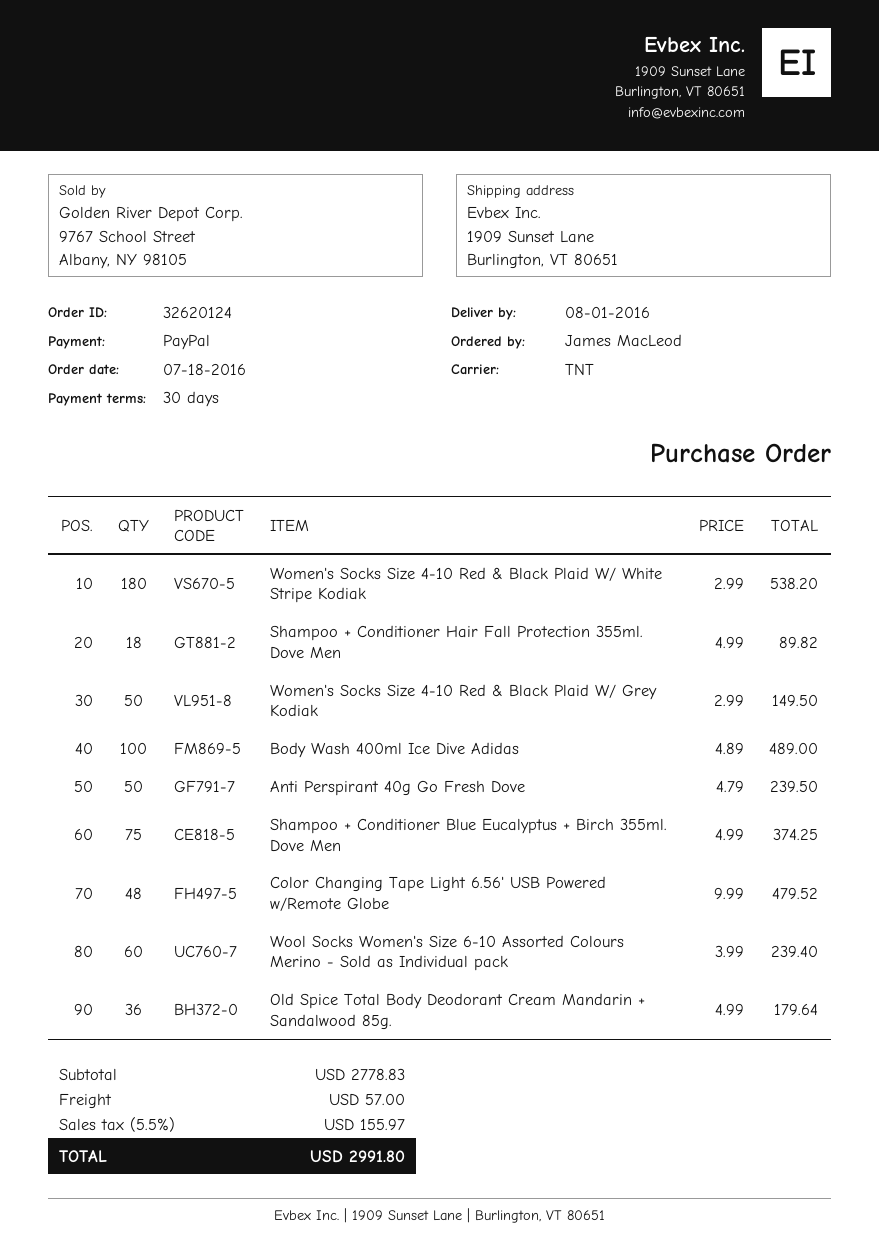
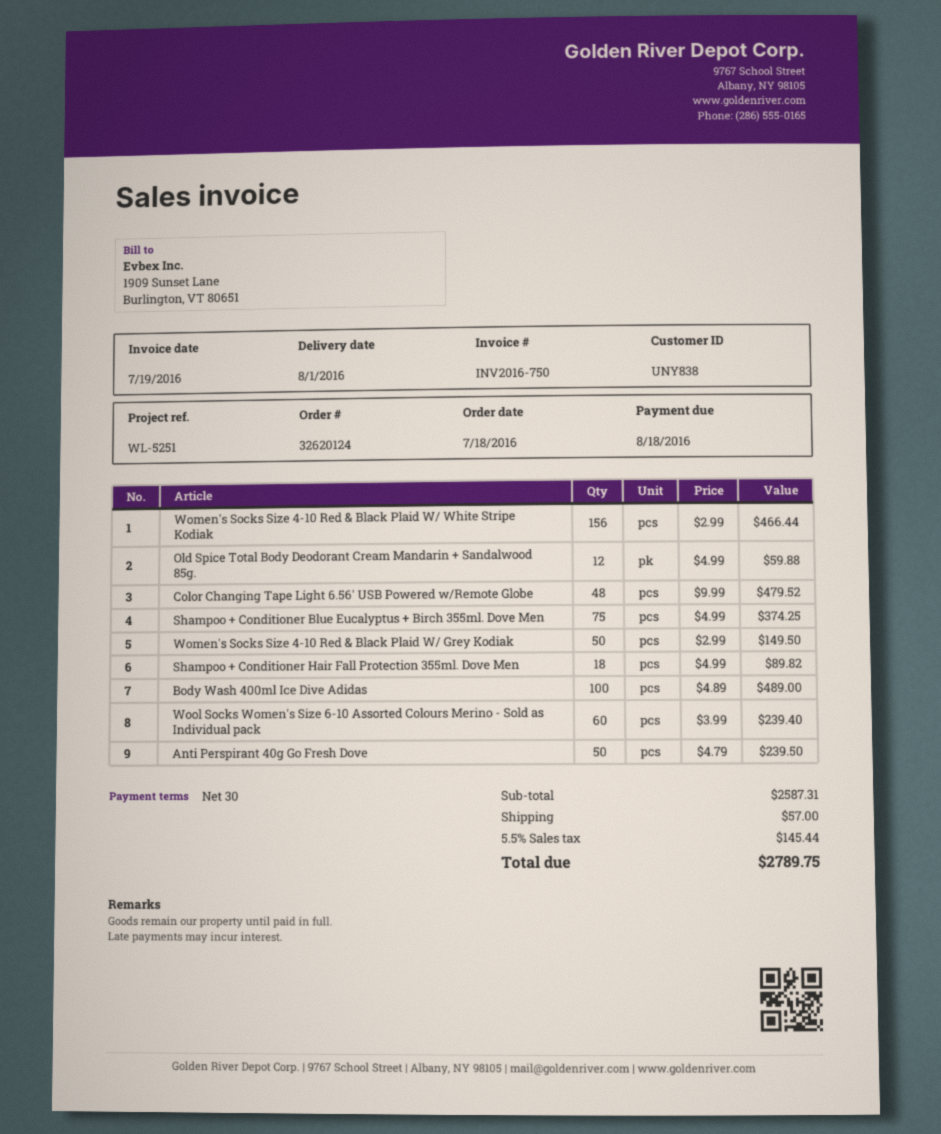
Women's Socks Size 4-10 Red & Black Plaid W/ White Stripe Kodiak: 180 x 2.99 = 538.20 -> 156 x 2.99 = 466.44
Old Spice Total Body Deodorant Cream Mandarin + Sandalwood 85g.: 36 x 4.99 = 179.64 -> 12 x 4.99 = 59.88
subtotal: 2778.83 -> 2587.31
tax: 5.5% = 155.97 -> 5.5% = 145.44
total: 2991.80 -> 2789.75

